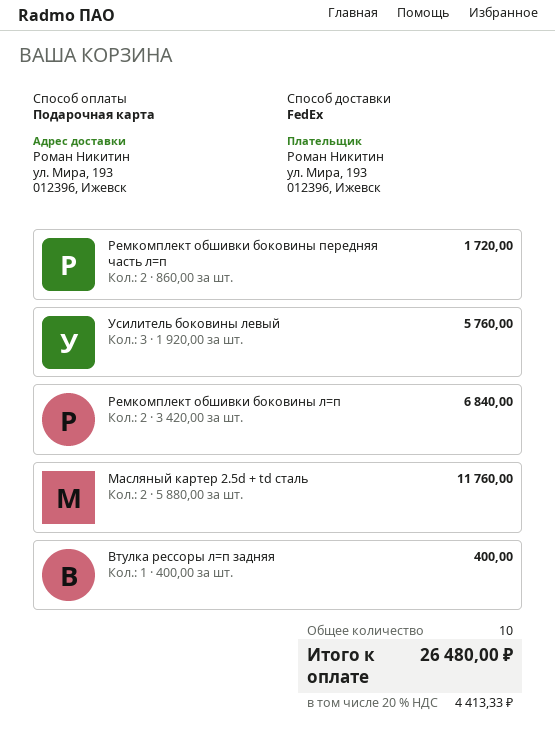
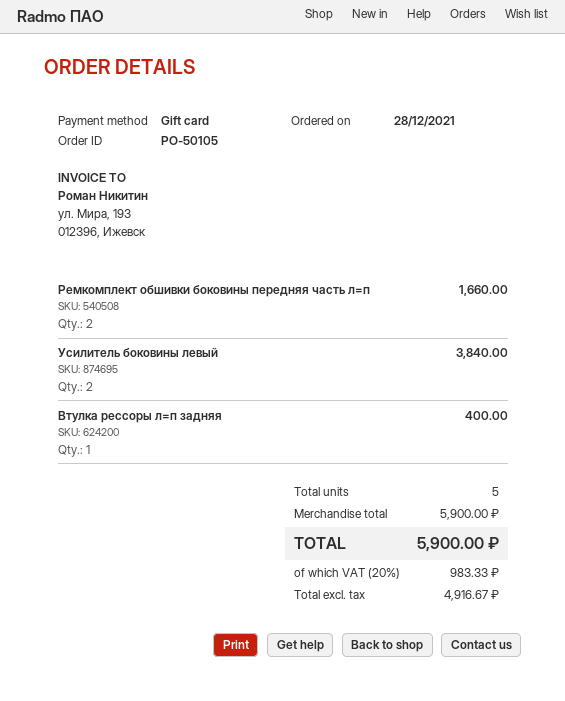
Ремкомплект обшивки боковины передняя часть л=п: 2 for 1720.00 -> 2 for 1660.00
Усилитель боковины левый: 3 for 5760.00 -> 2 for 3840.00
Ремкомплект обшивки боковины л=п: 2 for 6840.00 -> none
Масляный картер 2.5d + td сталь: 2 for 11760.00 -> none
total quantity: 10 -> 5
tax: 20% = 4413.33 -> 20% = 983.33
total: 26480.00 -> 5900.00

